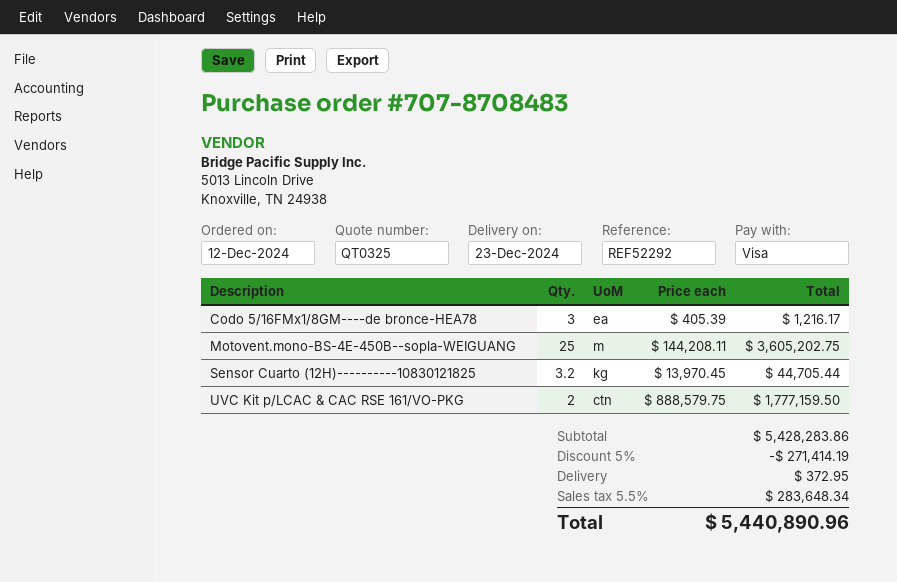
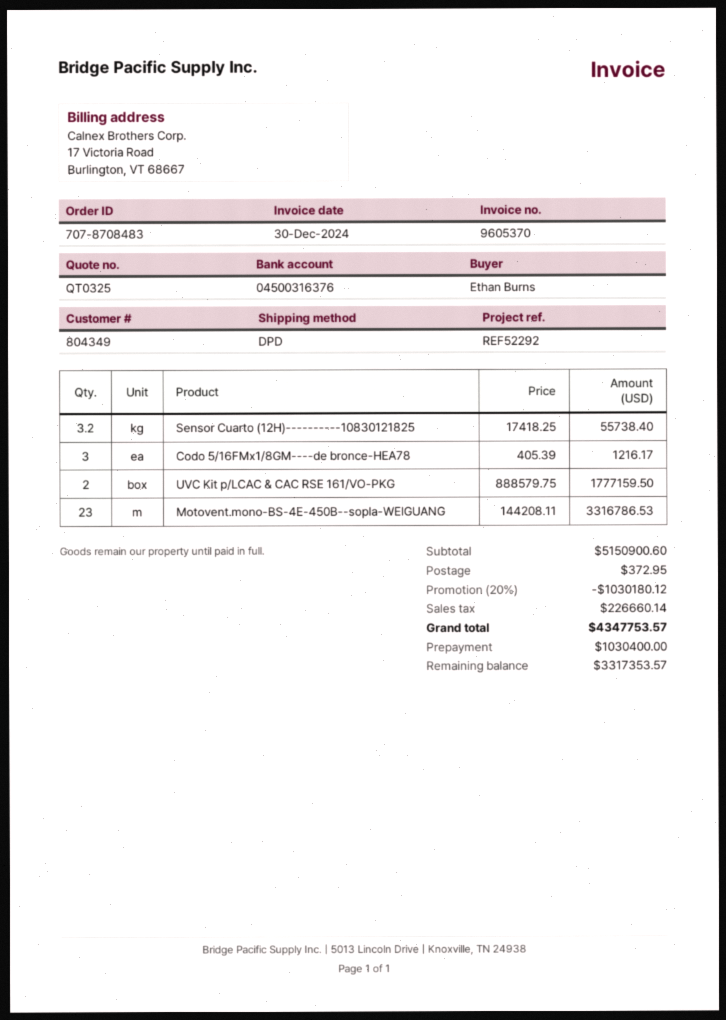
Motovent.mono-BS-4E-450B--sopla-WEIGUANG: 25 x 144208.11 = 3605202.75 -> 23 x 144208.11 = 3316786.53
Sensor Cuarto (12H)----------10830121825: 3.2 x 13970.45 = 44705.44 -> 3.2 x 17418.25 = 55738.40
subtotal: 5428283.86 -> 5150900.60
discount: 5% = 271414.19 -> 20% = 1030180.12
tax: 283648.34 -> 226660.14
total: 5440890.96 -> 4347753.57

